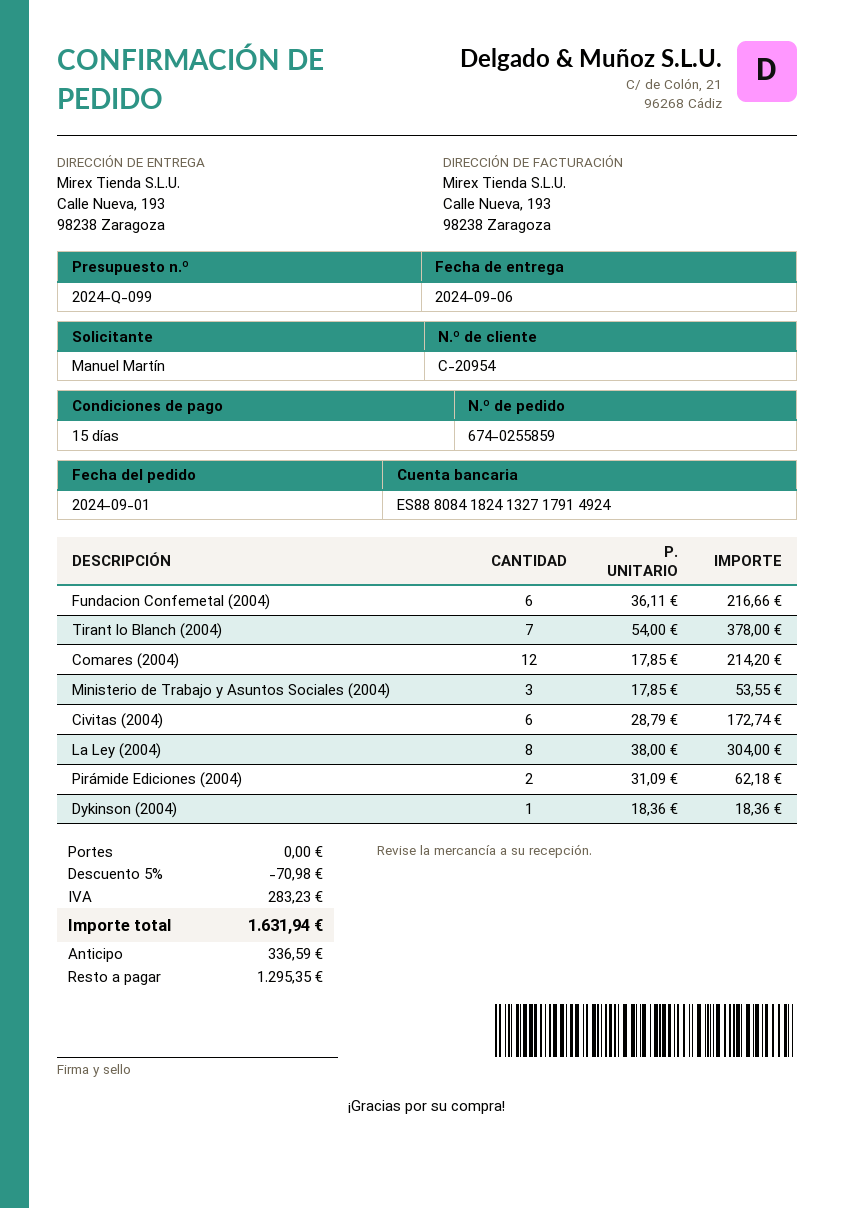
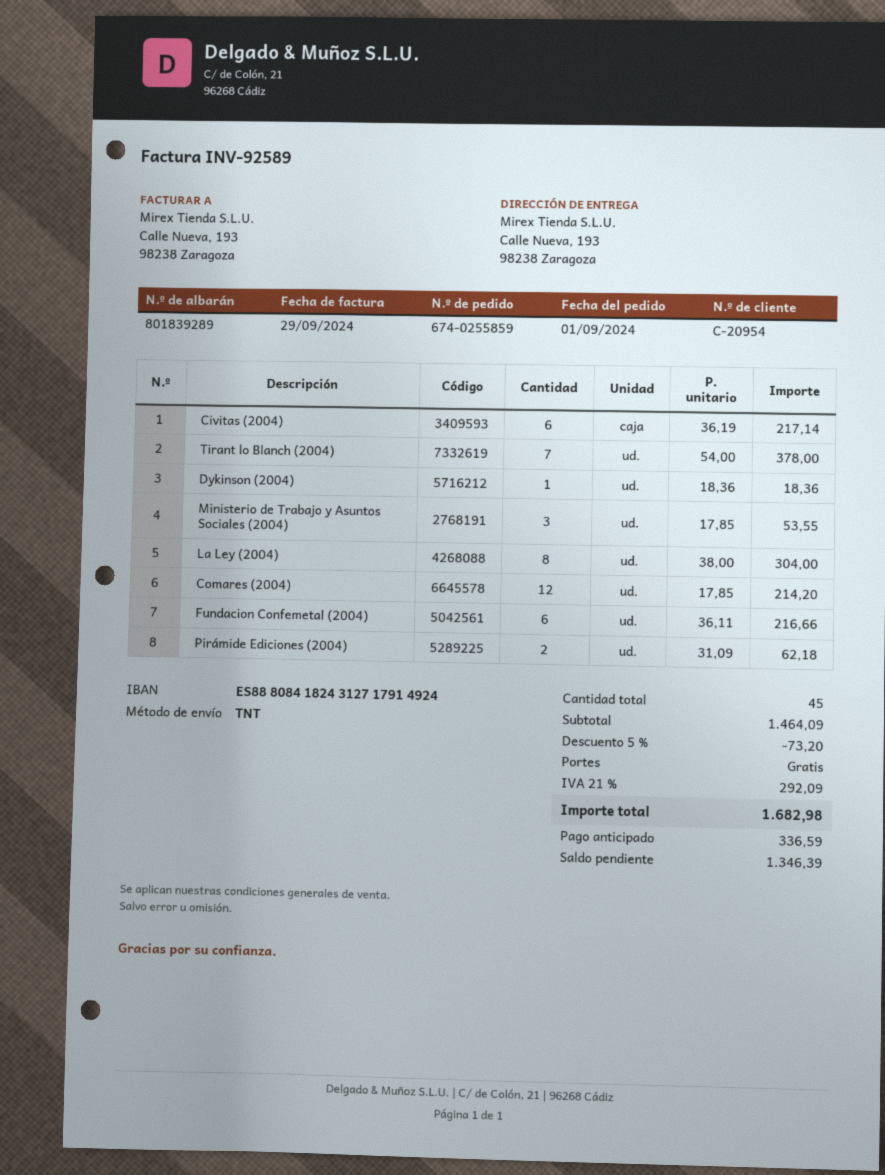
bank account: ES8880841824132717914924 -> ES8880841824312717914924
Civitas (2004): 6 x 28.79 = 172.74 -> 6 x 36.19 = 217.14
discount: 5% = 70.98 -> 5% = 73.20
tax: 283.23 -> 292.09
total: 1631.94 -> 1682.98
balance: 1295.35 -> 1346.39

